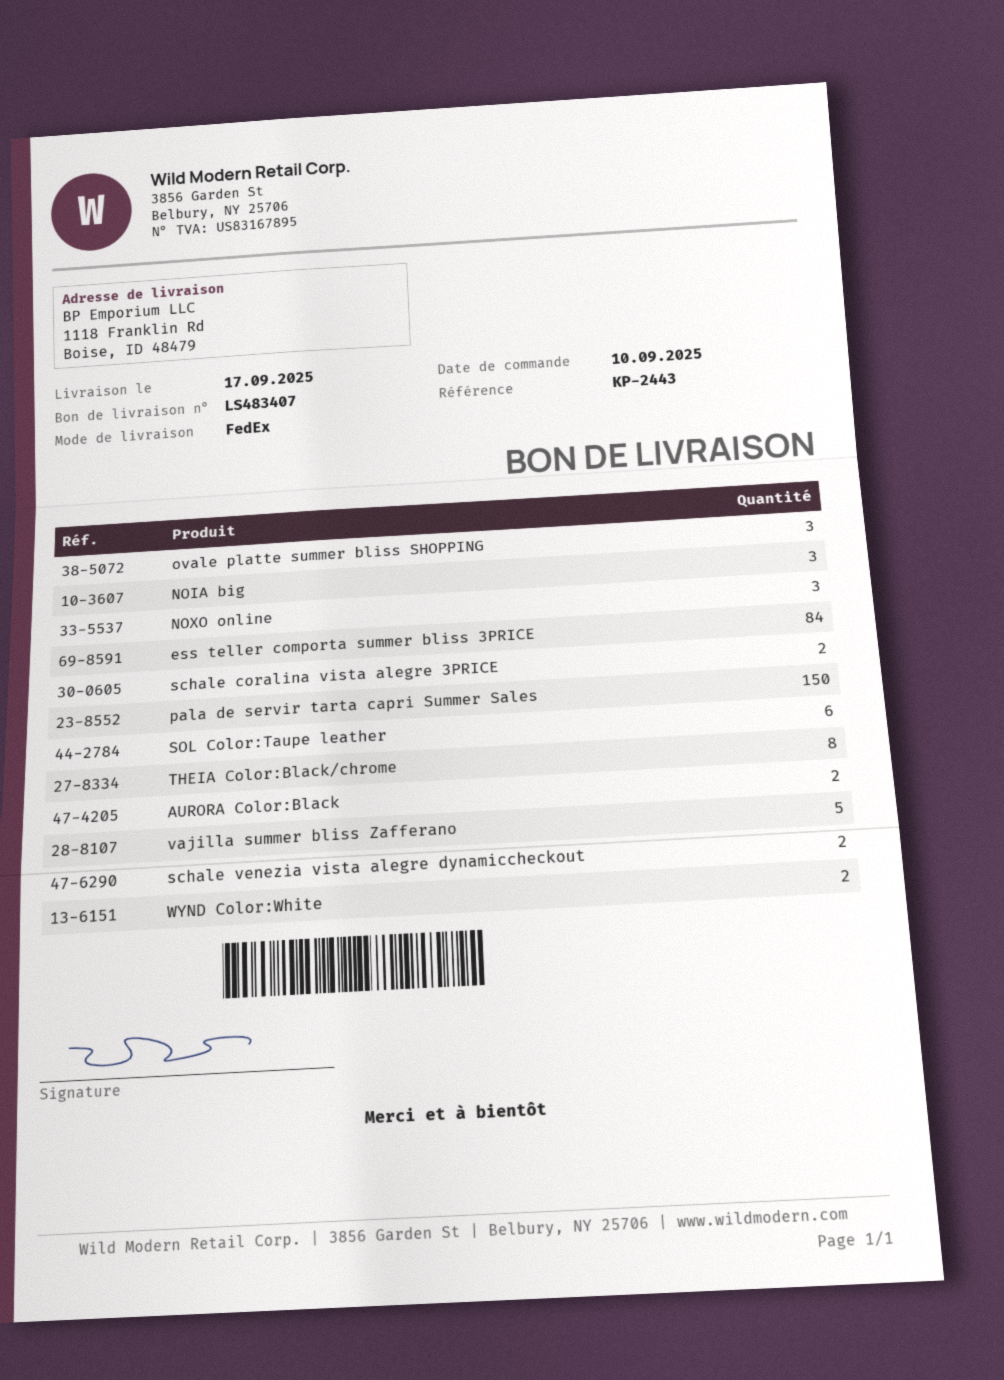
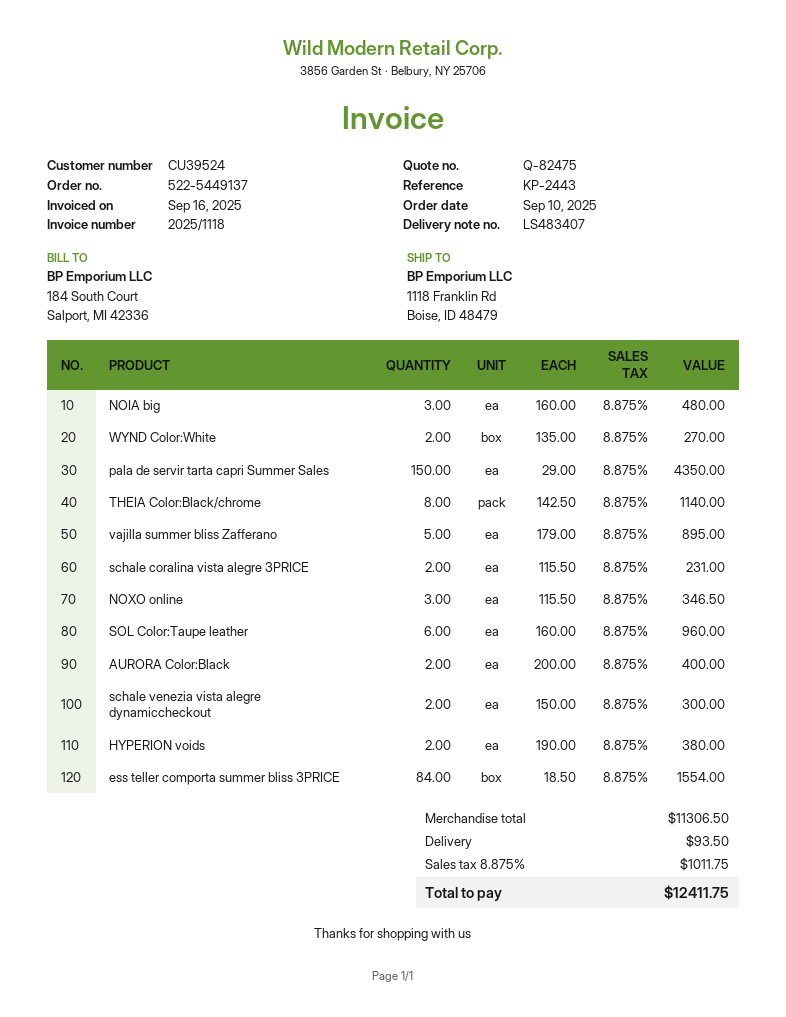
ovale platte summer bliss SHOPPING: 3 -> none
HYPERION voids: none -> 2

